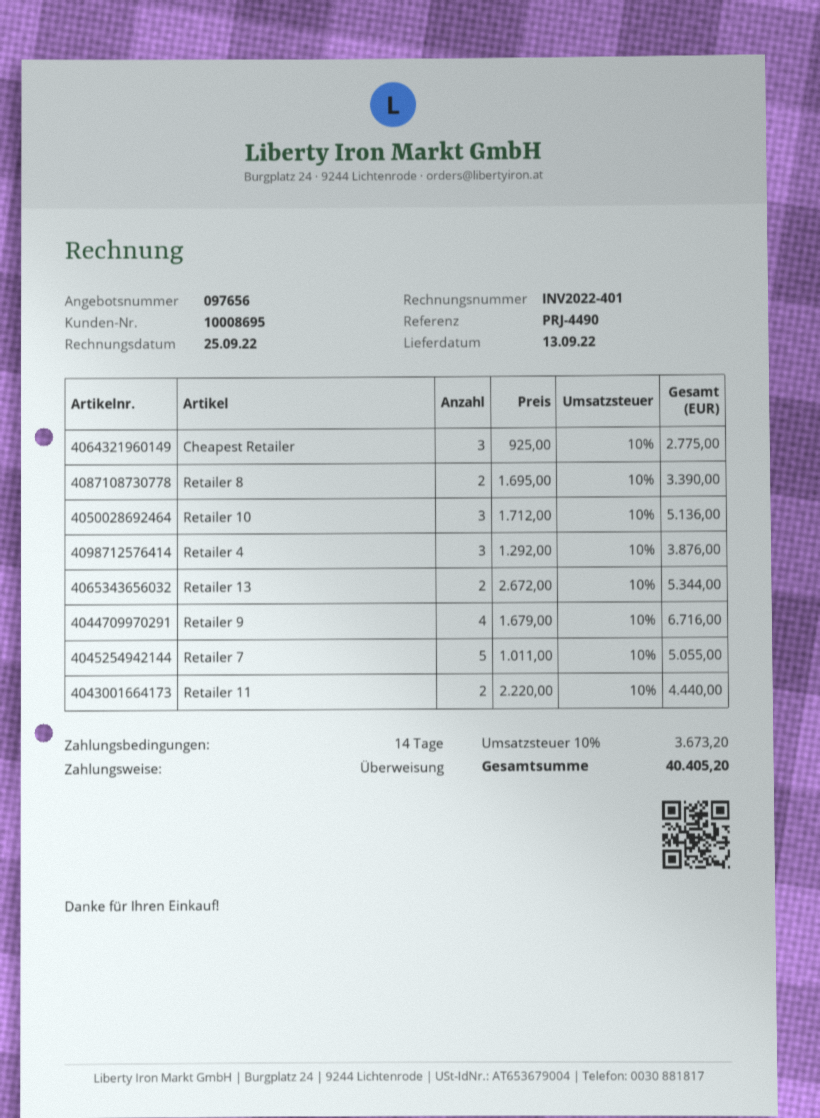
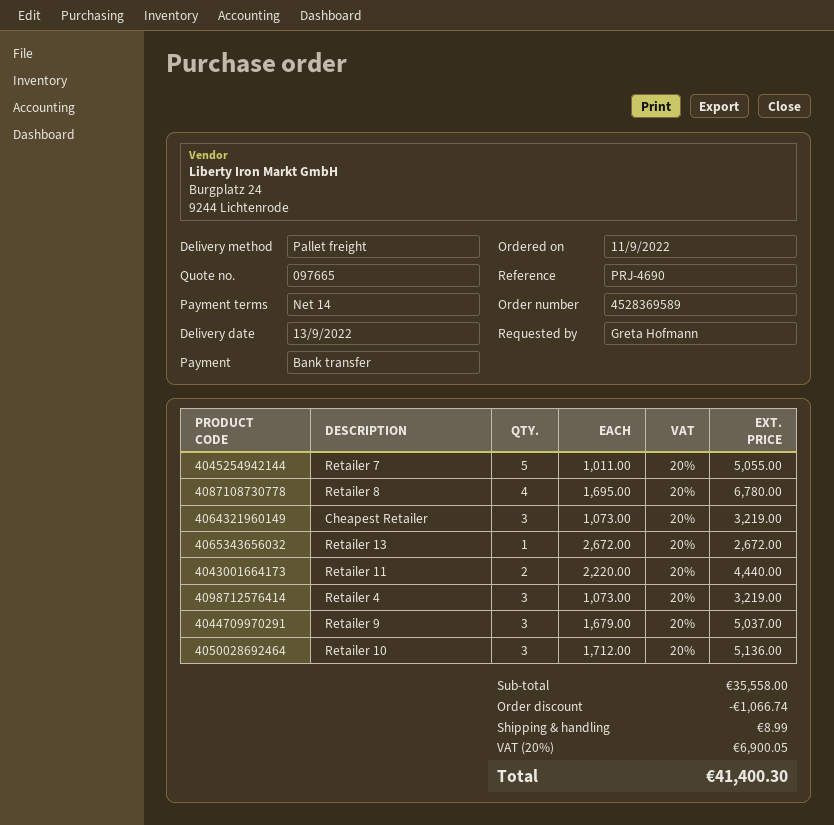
quote number: 097656 -> 097665
reference: PRJ-4490 -> PRJ-4690
Cheapest Retailer: 3 x 925.00 = 2775.00 -> 3 x 1073.00 = 3219.00
Retailer 8: 2 x 1695.00 = 3390.00 -> 4 x 1695.00 = 6780.00
Retailer 4: 3 x 1292.00 = 3876.00 -> 3 x 1073.00 = 3219.00
Retailer 13: 2 x 2672.00 = 5344.00 -> 1 x 2672.00 = 2672.00
Retailer 9: 4 x 1679.00 = 6716.00 -> 3 x 1679.00 = 5037.00
discount: none -> 1066.74
shipping: none -> 8.99
tax: 10% = 3673.20 -> 20% = 6900.05
total: 40405.20 -> 41400.30

